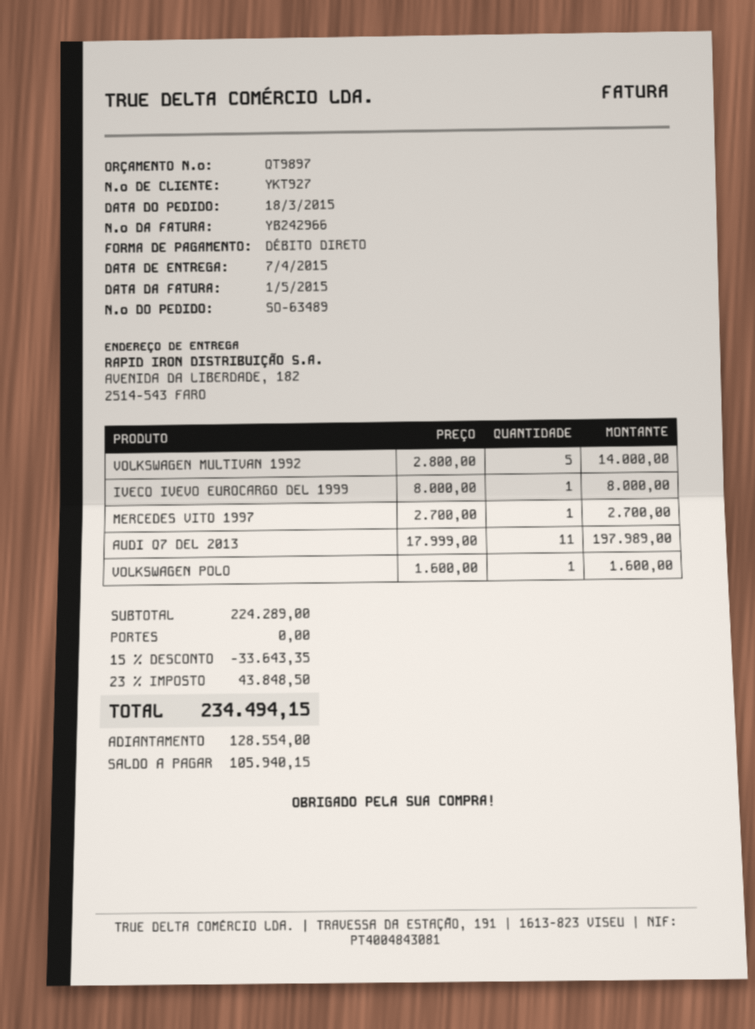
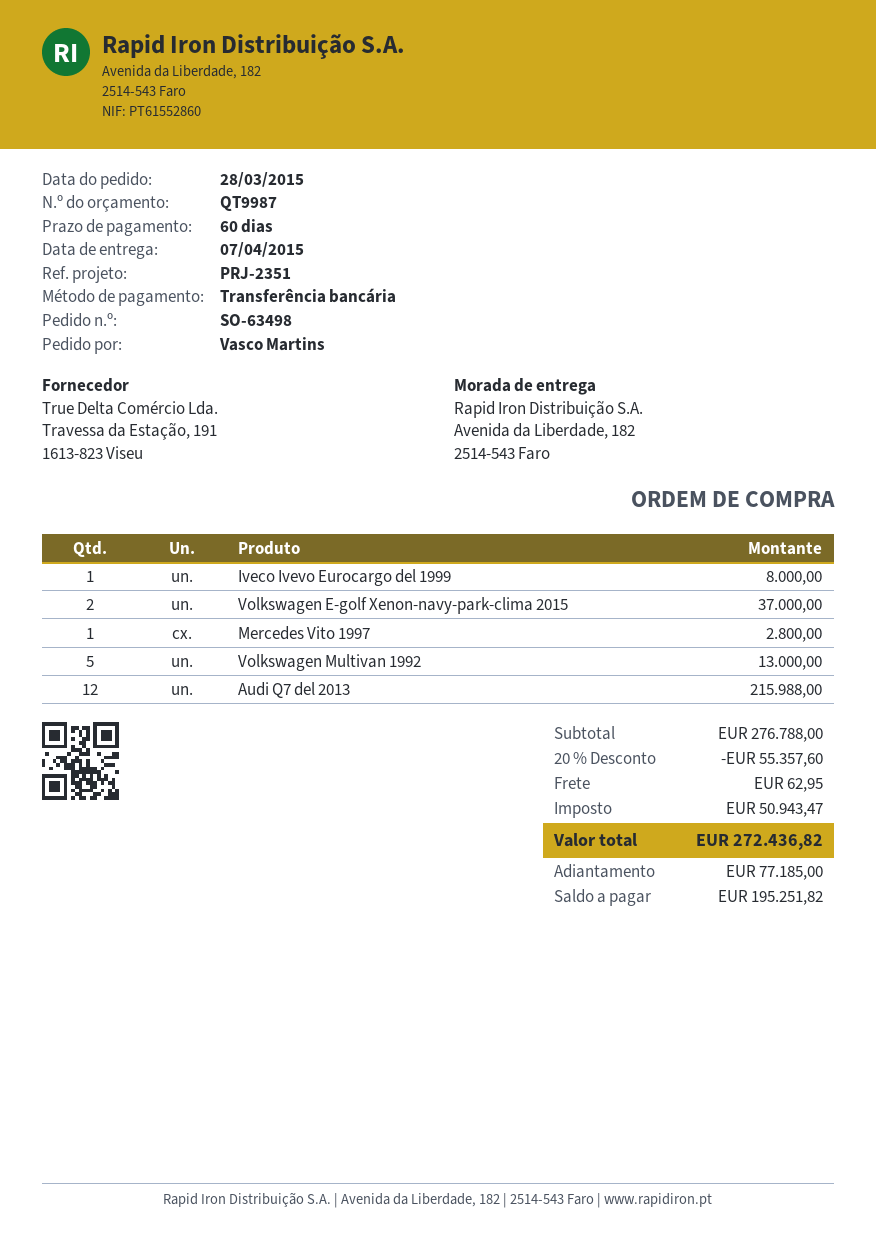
quote number: QT9897 -> QT9987
order number: SO-63489 -> SO-63498
order date: 2015-03-18 -> 2015-03-28
payment method: direct debit -> bank transfer
VOLKSWAGEN MULTIVAN 1992: 5 for 14000.00 -> 5 for 13000.00
MERCEDES VITO 1997: 1 for 2700.00 -> 1 for 2800.00
AUDI Q7 DEL 2013: 11 for 197989.00 -> 12 for 215988.00
VOLKSWAGEN POLO: 1 for 1600.00 -> none
Volkswagen E-golf Xenon-navy-park-clima 2015: none -> 2 for 37000.00
subtotal: 224289.00 -> 276788.00
discount: 15% = 33643.35 -> 20% = 55357.60
shipping: 0.00 -> 62.95
tax: 43848.50 -> 50943.47
total: 234494.15 -> 272436.82
deposit: 128554.00 -> 77185.00
balance: 105940.15 -> 195251.82

